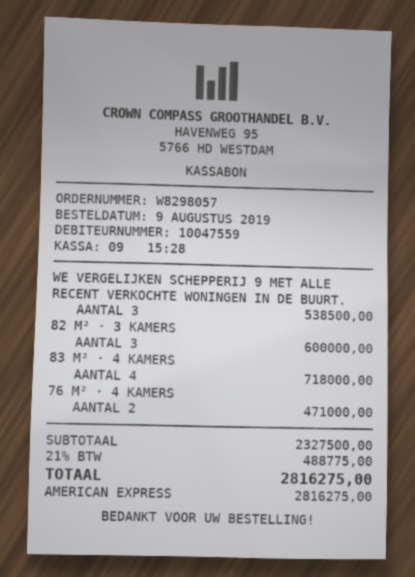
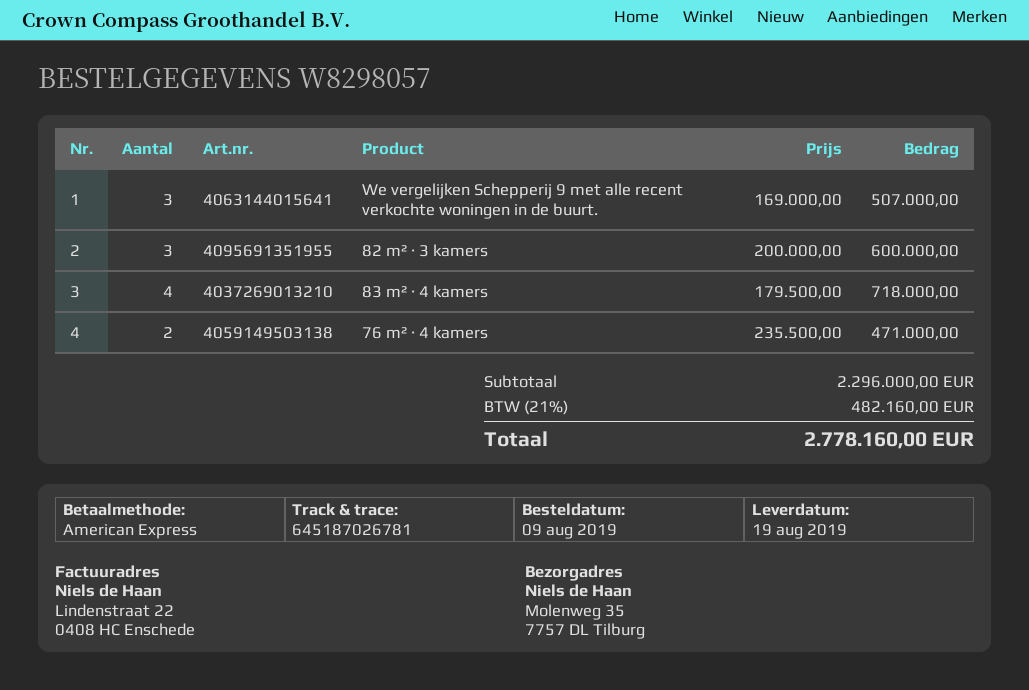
WE VERGELIJKEN SCHEPPERIJ 9 MET ALLE RECENT VERKOCHTE WONINGEN IN DE BUURT.: 3 for 538500.00 -> 3 for 507000.00
subtotal: 2327500.00 -> 2296000.00
tax: 21% = 488775.00 -> 21% = 482160.00
total: 2816275.00 -> 2778160.00

